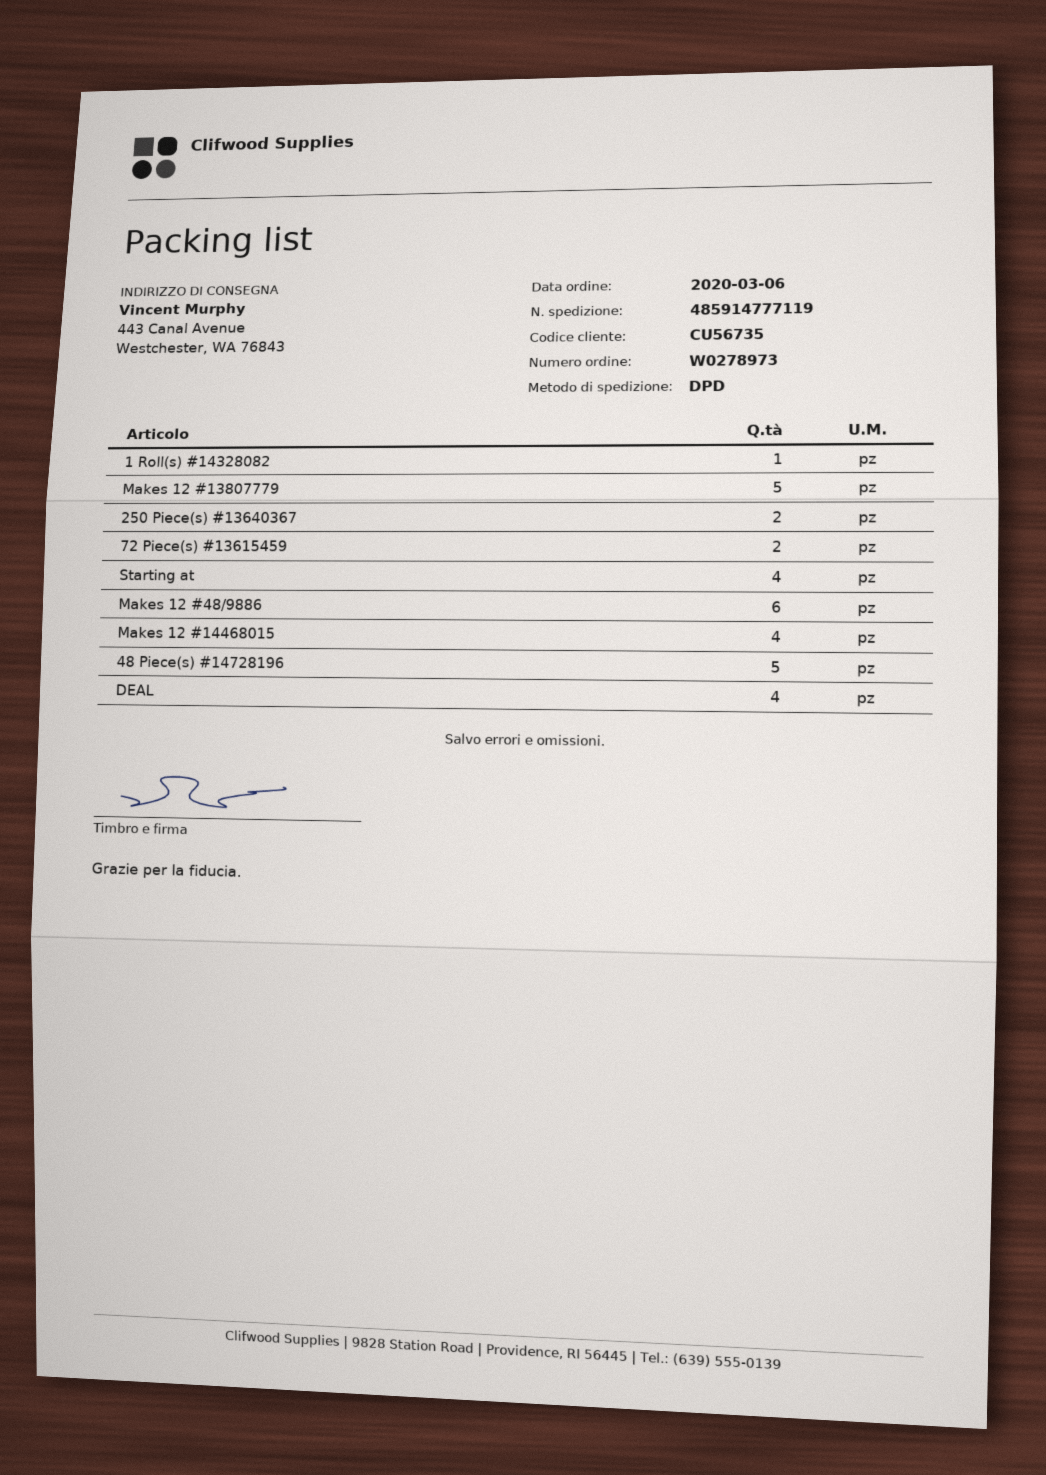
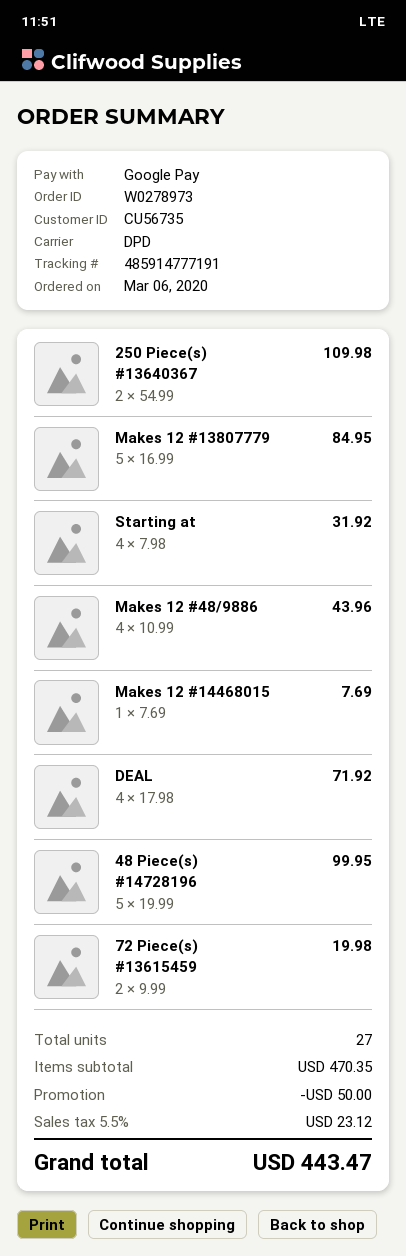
tracking number: 485914777119 -> 485914777191
1 Roll(s) #14328082: 1 -> none
Makes 12 #48/9886: 6 -> 4
Makes 12 #14468015: 4 -> 1

